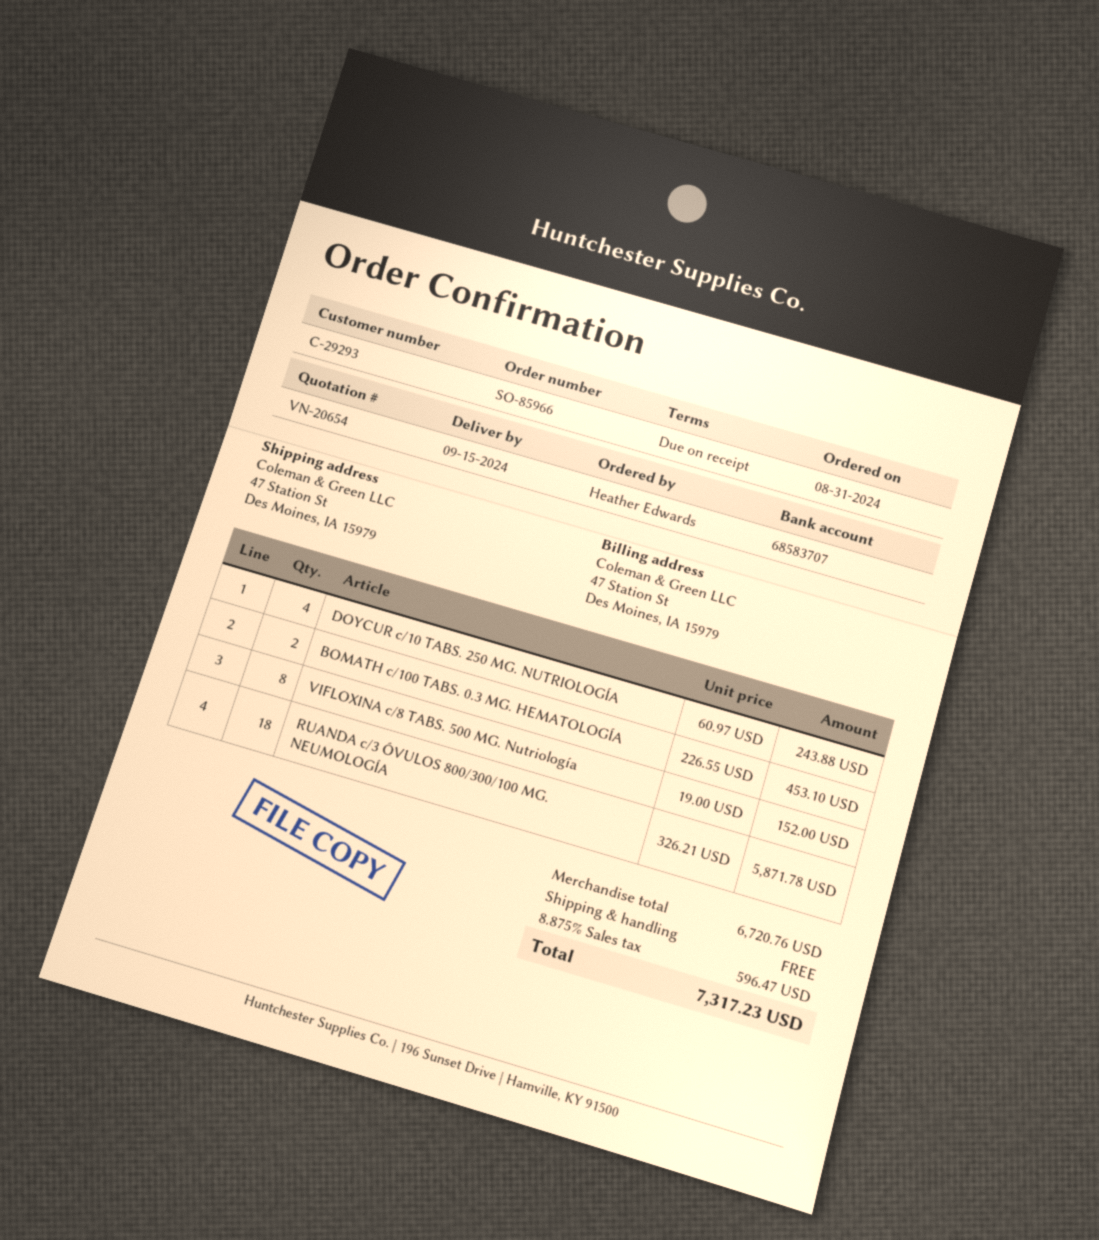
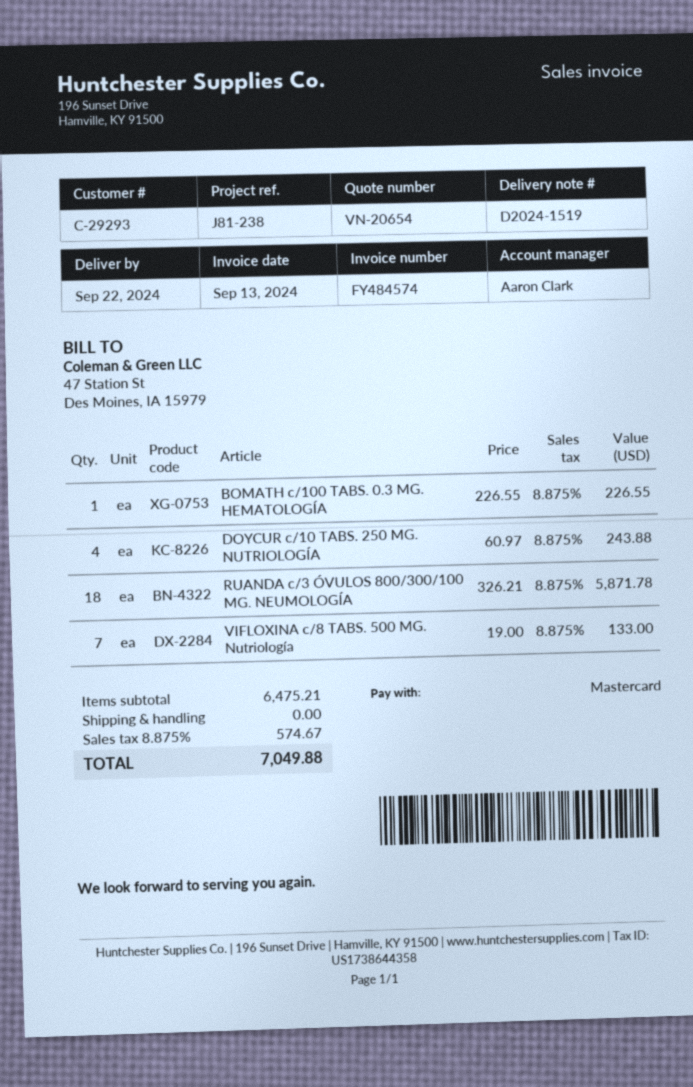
delivery date: 2024-09-15 -> 2024-09-22
BOMATH c/100 TABS. 0.3 MG. HEMATOLOGÍA: 2 x 226.55 = 453.10 -> 1 x 226.55 = 226.55
VIFLOXINA c/8 TABS. 500 MG. Nutriología: 8 x 19.00 = 152.00 -> 7 x 19.00 = 133.00
subtotal: 6720.76 -> 6475.21
tax: 8.875% = 596.47 -> 8.875% = 574.67
total: 7317.23 -> 7049.88

